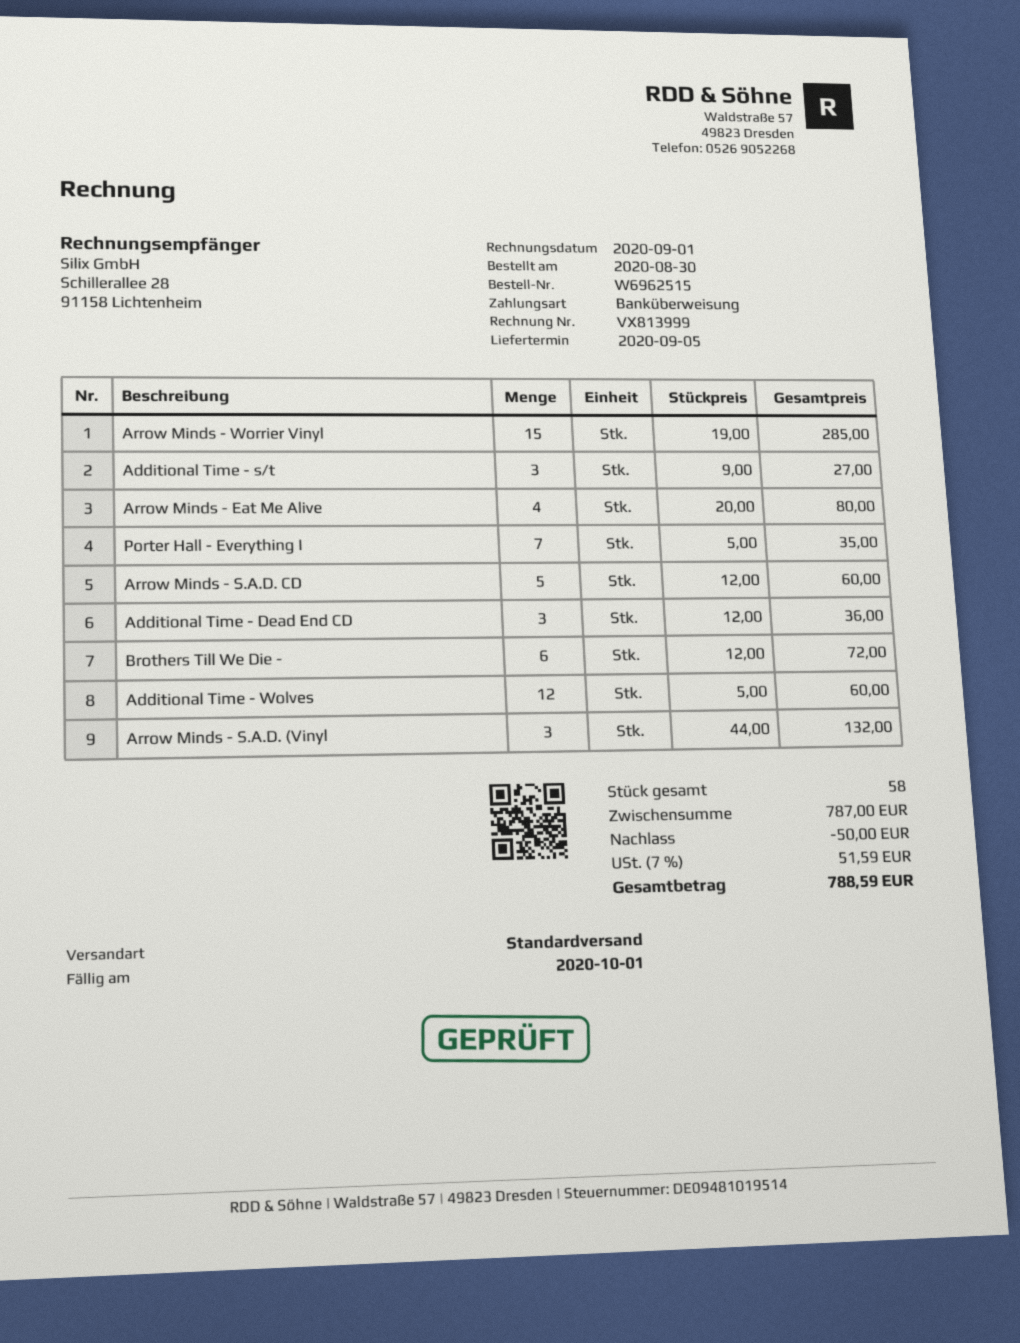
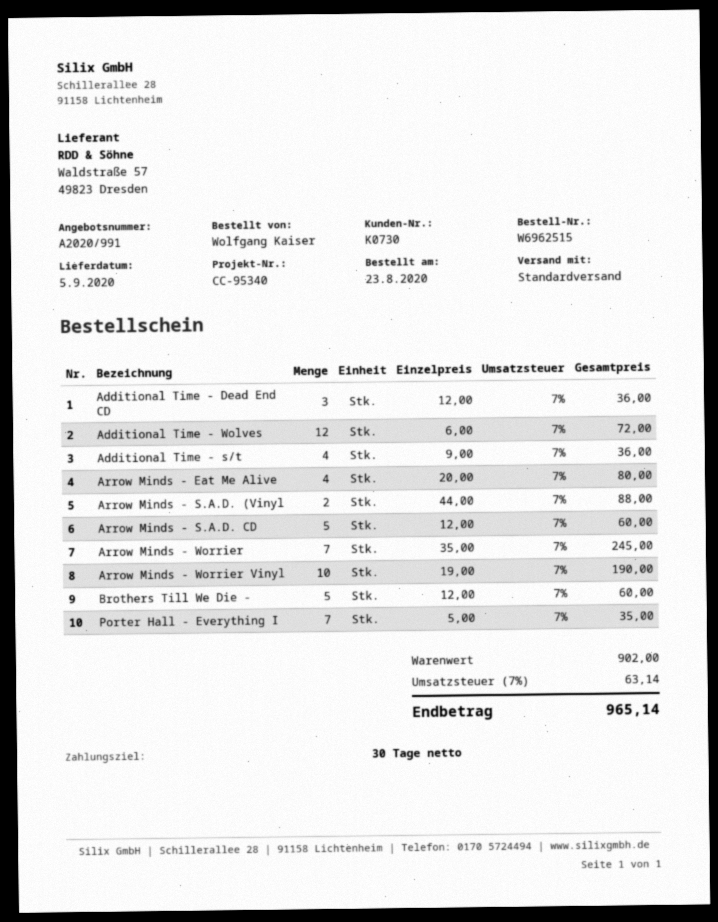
order date: 2020-08-30 -> 2020-08-23
Arrow Minds - Worrier Vinyl: 15 x 19.00 = 285.00 -> 10 x 19.00 = 190.00
Additional Time - s/t: 3 x 9.00 = 27.00 -> 4 x 9.00 = 36.00
Brothers Till We Die -: 6 x 12.00 = 72.00 -> 5 x 12.00 = 60.00
Additional Time - Wolves: 12 x 5.00 = 60.00 -> 12 x 6.00 = 72.00
Arrow Minds - S.A.D. (Vinyl: 3 x 44.00 = 132.00 -> 2 x 44.00 = 88.00
Arrow Minds - Worrier: none -> 7 x 35.00 = 245.00
subtotal: 787.00 -> 902.00
discount: 50.00 -> none
tax: 7% = 51.59 -> 7% = 63.14
total: 788.59 -> 965.14

